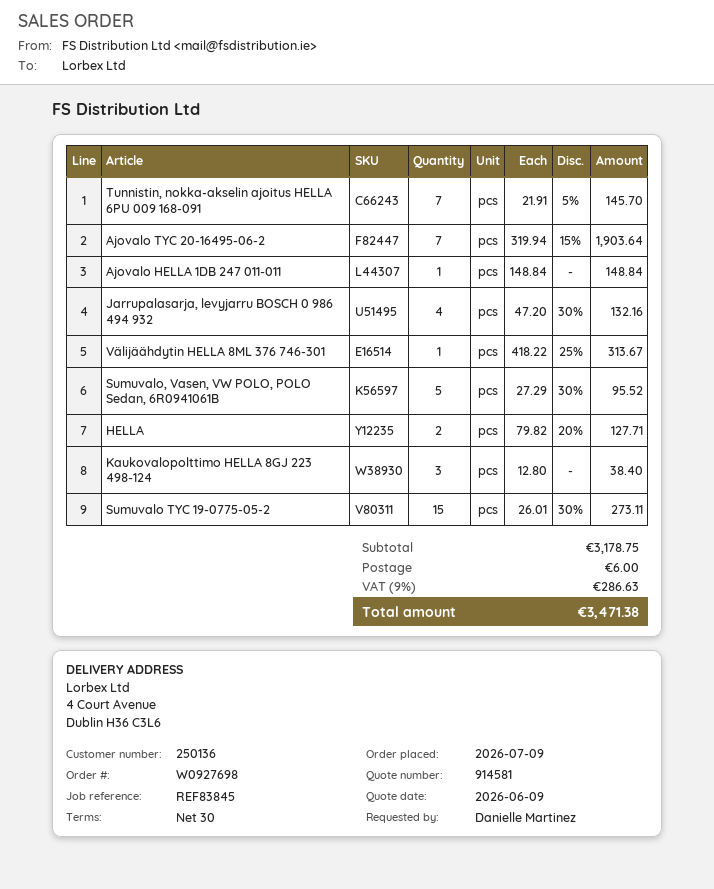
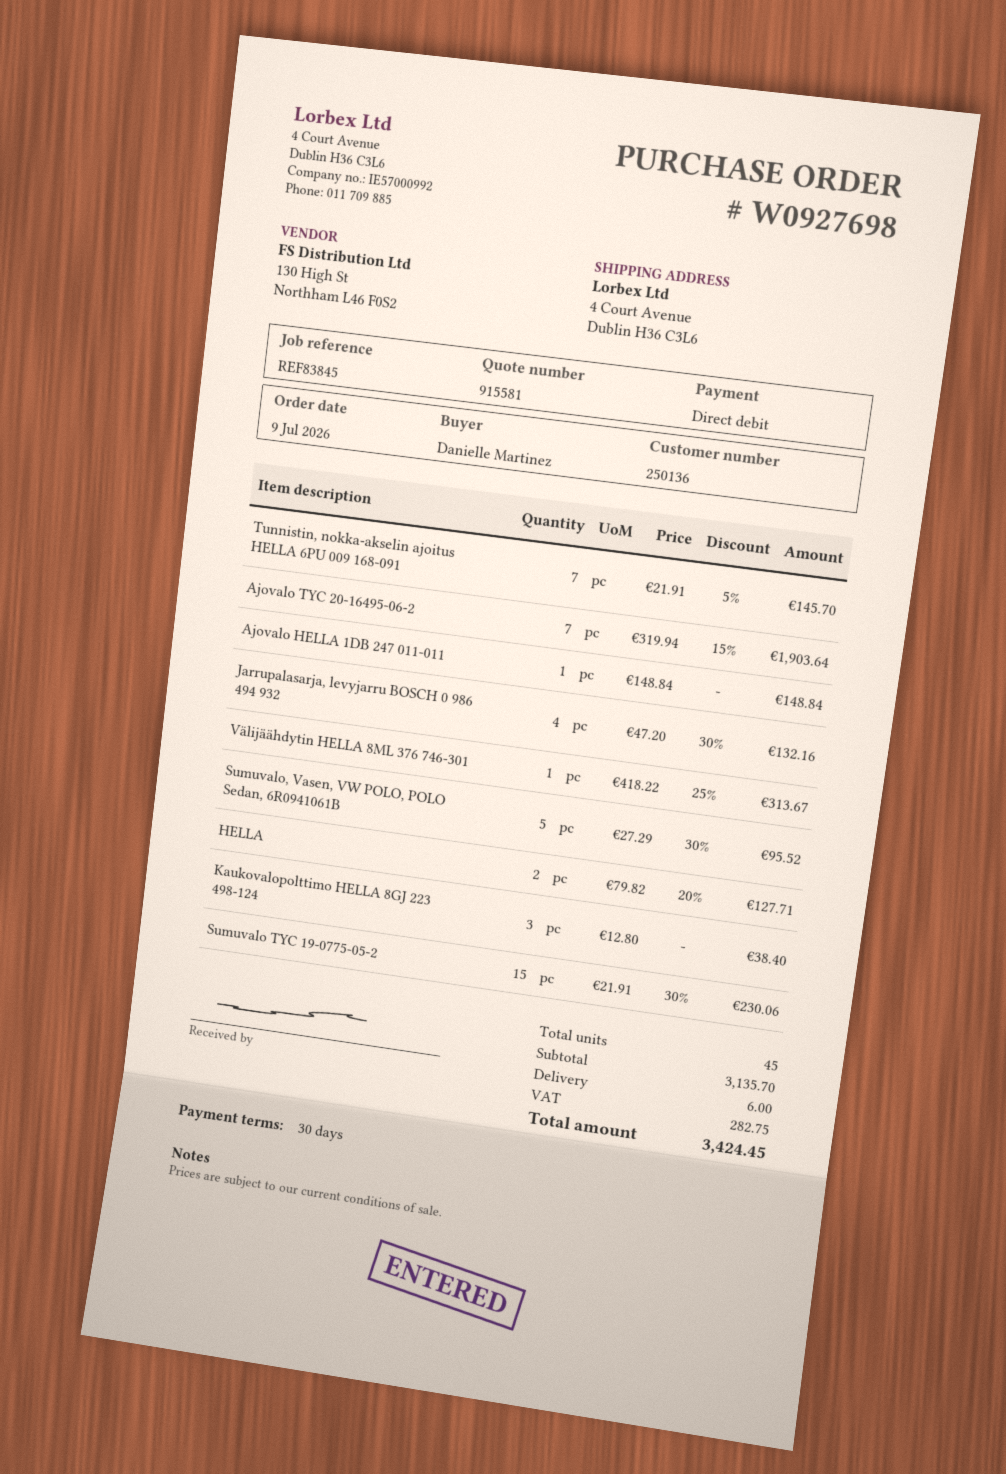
quote number: 914581 -> 915581
Sumuvalo TYC 19-0775-05-2: 15 x 26.01 - 30% = 273.11 -> 15 x 21.91 - 30% = 230.06
subtotal: 3178.75 -> 3135.70
tax: 286.63 -> 282.75
total: 3471.38 -> 3424.45

